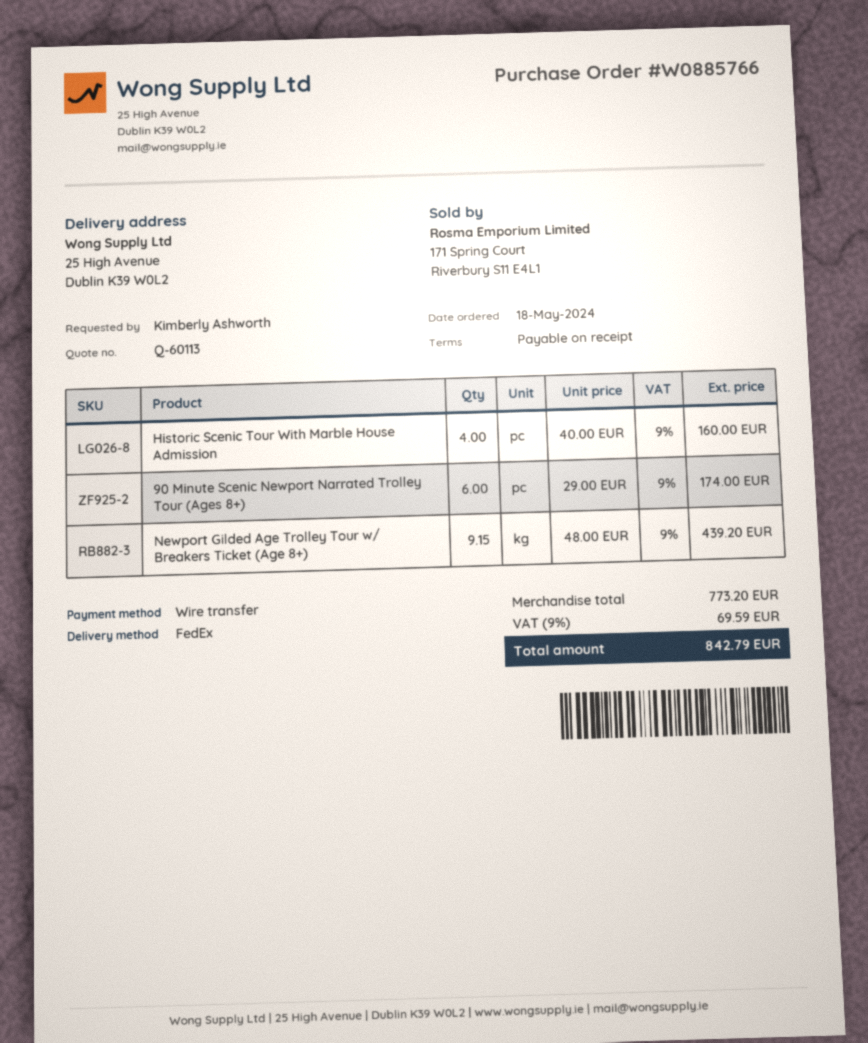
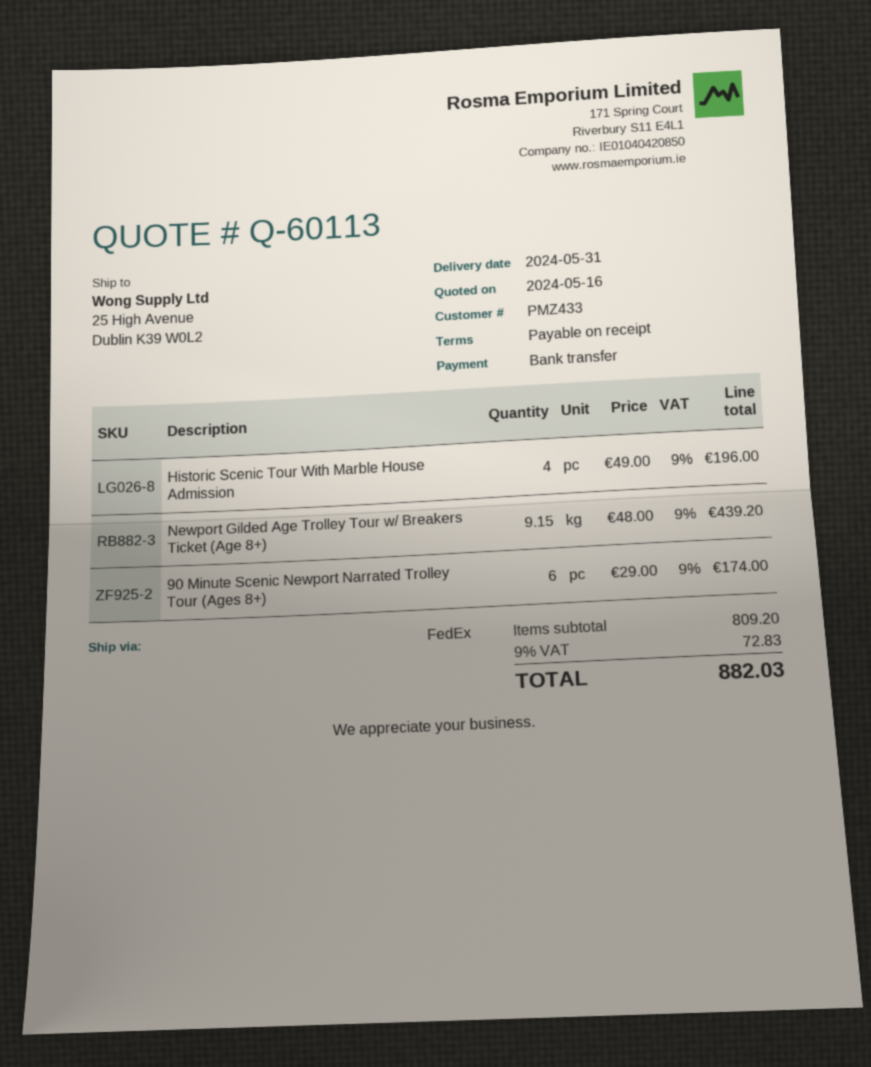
Historic Scenic Tour With Marble House Admission: 4 x 40.00 = 160.00 -> 4 x 49.00 = 196.00
subtotal: 773.20 -> 809.20
tax: 9% = 69.59 -> 9% = 72.83
total: 842.79 -> 882.03

